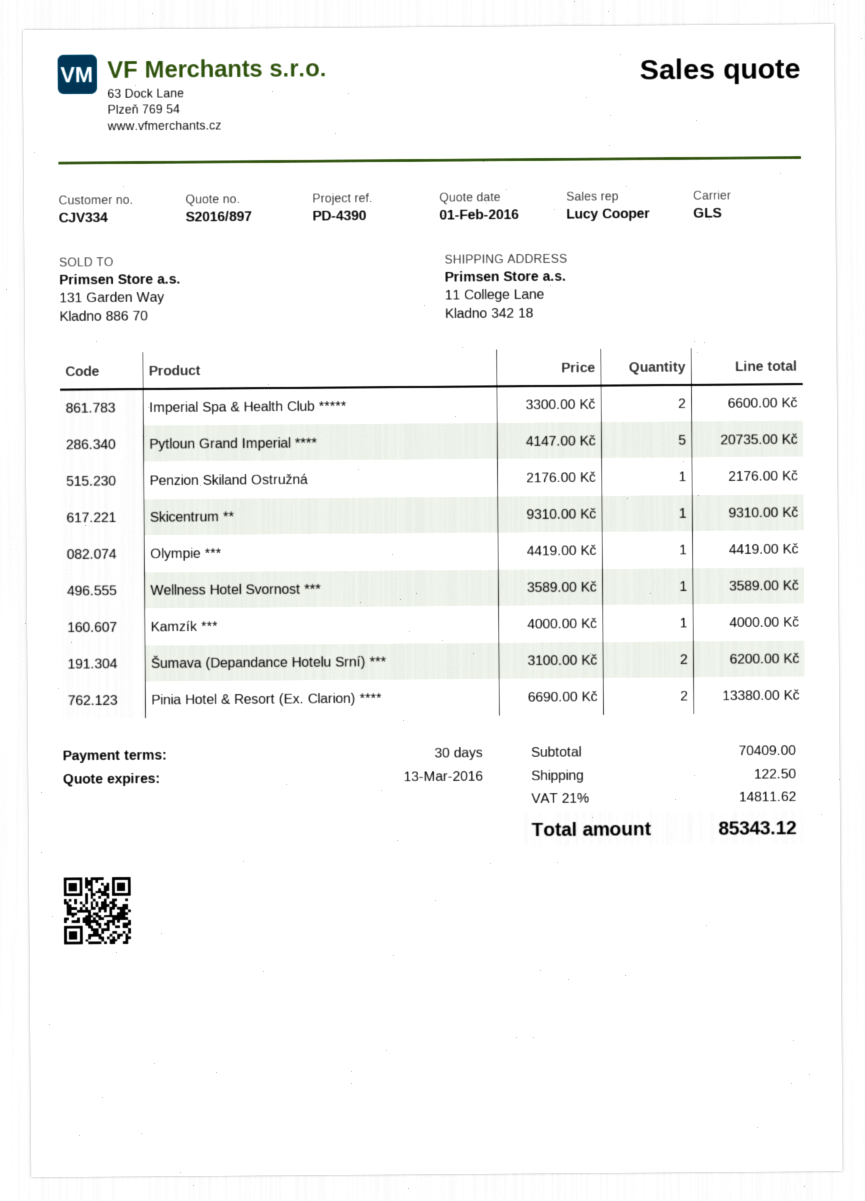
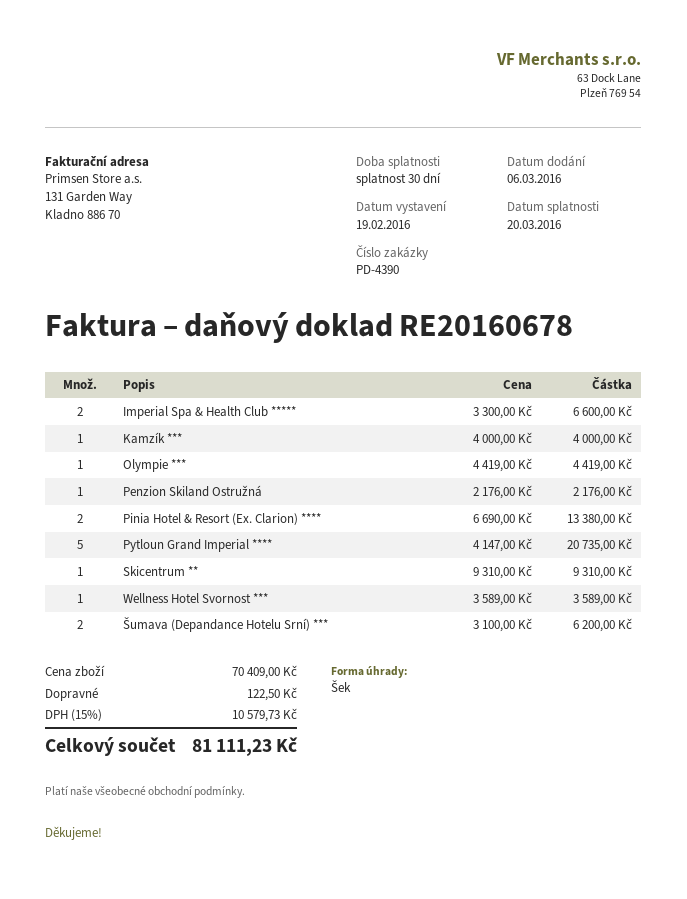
tax: 21% = 14811.62 -> 15% = 10579.73
total: 85343.12 -> 81111.23

